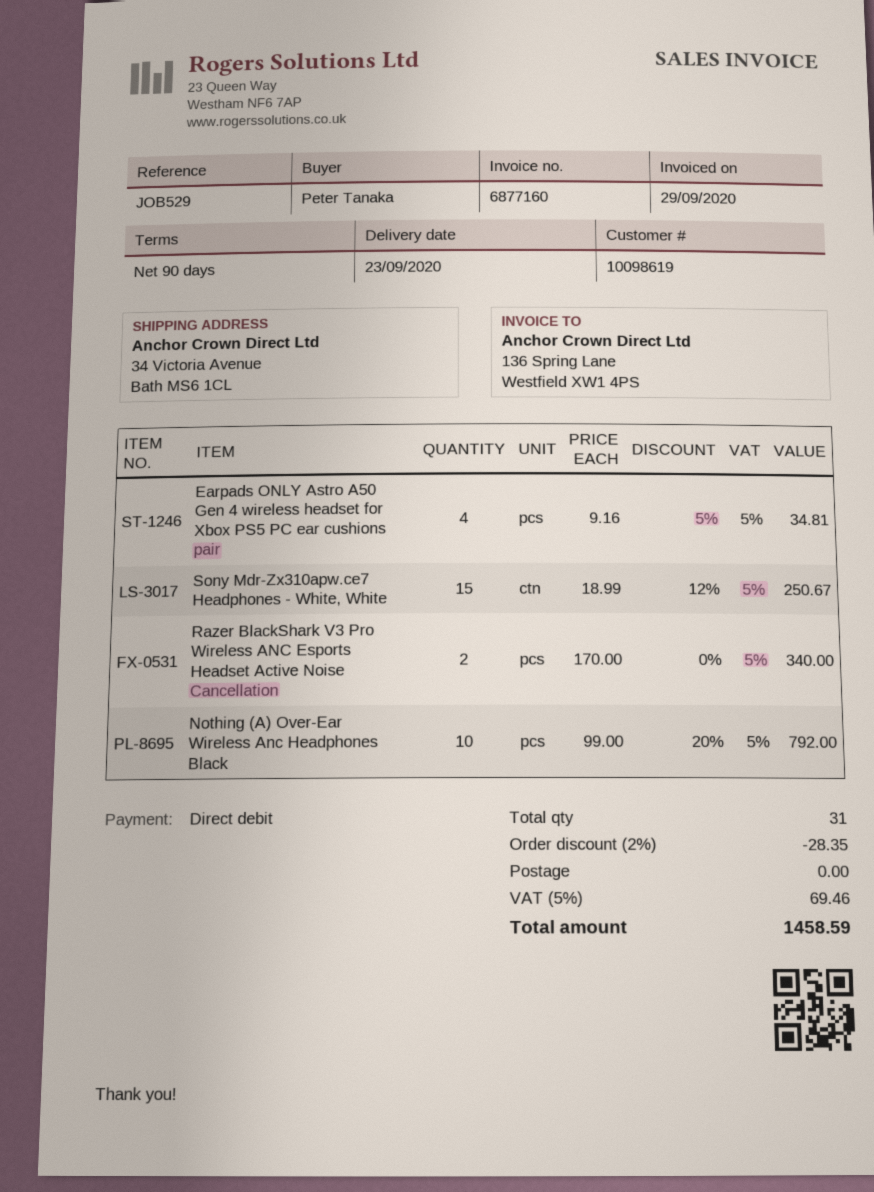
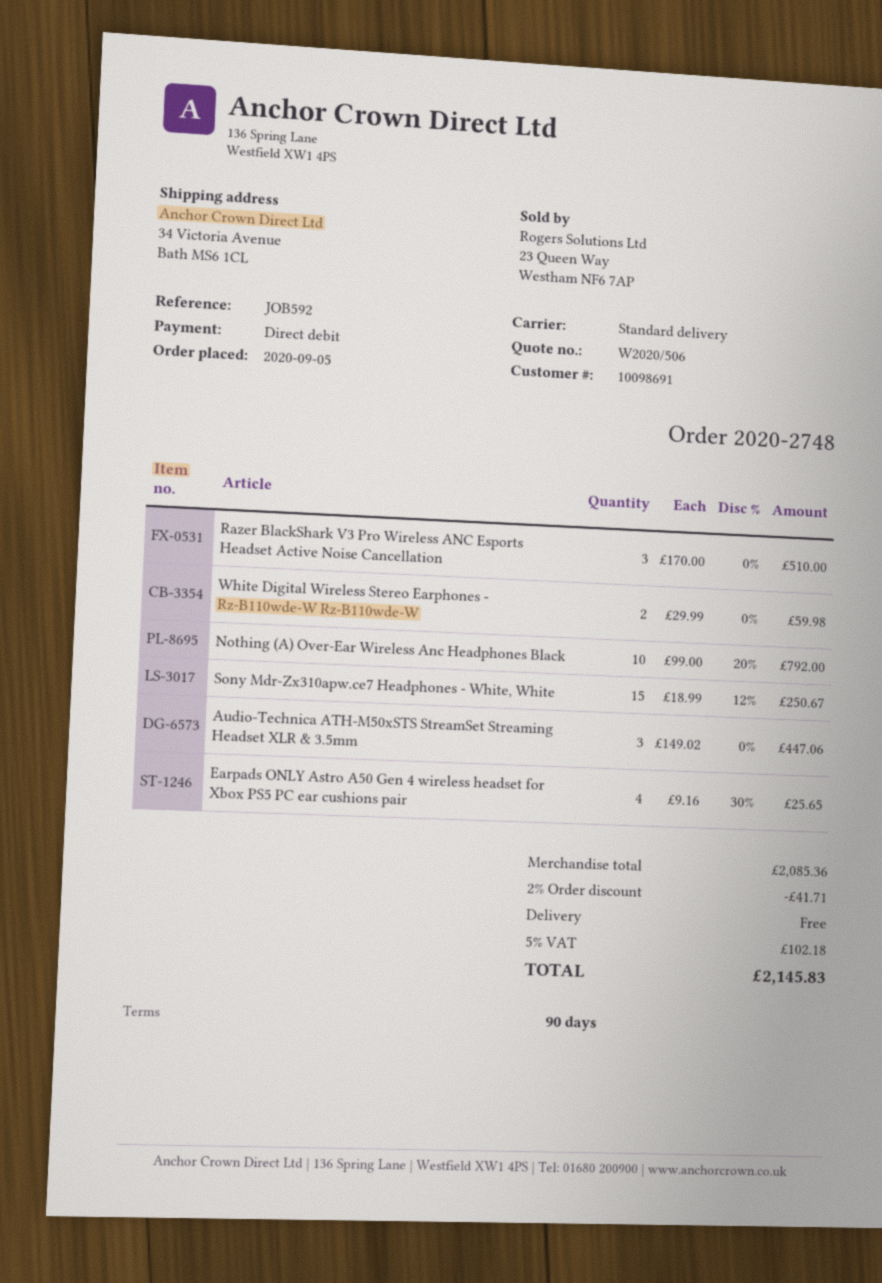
customer number: 10098619 -> 10098691
reference: JOB529 -> JOB592
Earpads ONLY Astro A50 Gen 4 wireless headset for Xbox PS5 PC ear cushions pair: 4 x 9.16 - 5% = 34.81 -> 4 x 9.16 - 30% = 25.65
Razer BlackShark V3 Pro Wireless ANC Esports Headset Active Noise Cancellation: 2 x 170.00 = 340.00 -> 3 x 170.00 = 510.00
White Digital Wireless Stereo Earphones - Rz-B110wde-W Rz-B110wde-W: none -> 2 x 29.99 = 59.98
Audio-Technica ATH-M50xSTS StreamSet Streaming Headset XLR & 3.5mm: none -> 3 x 149.02 = 447.06
discount: 2% = 28.35 -> 2% = 41.71
tax: 5% = 69.46 -> 5% = 102.18
total: 1458.59 -> 2145.83

